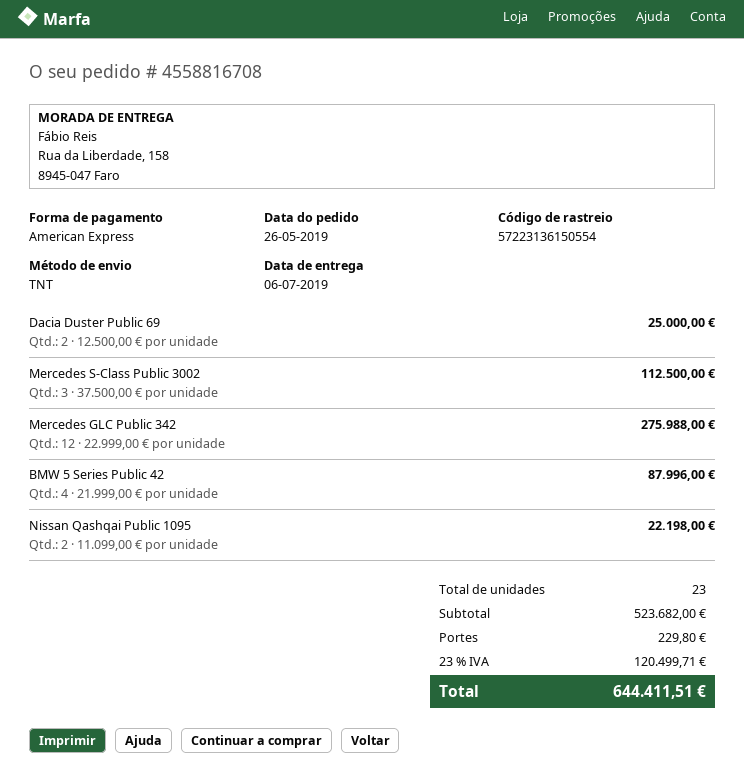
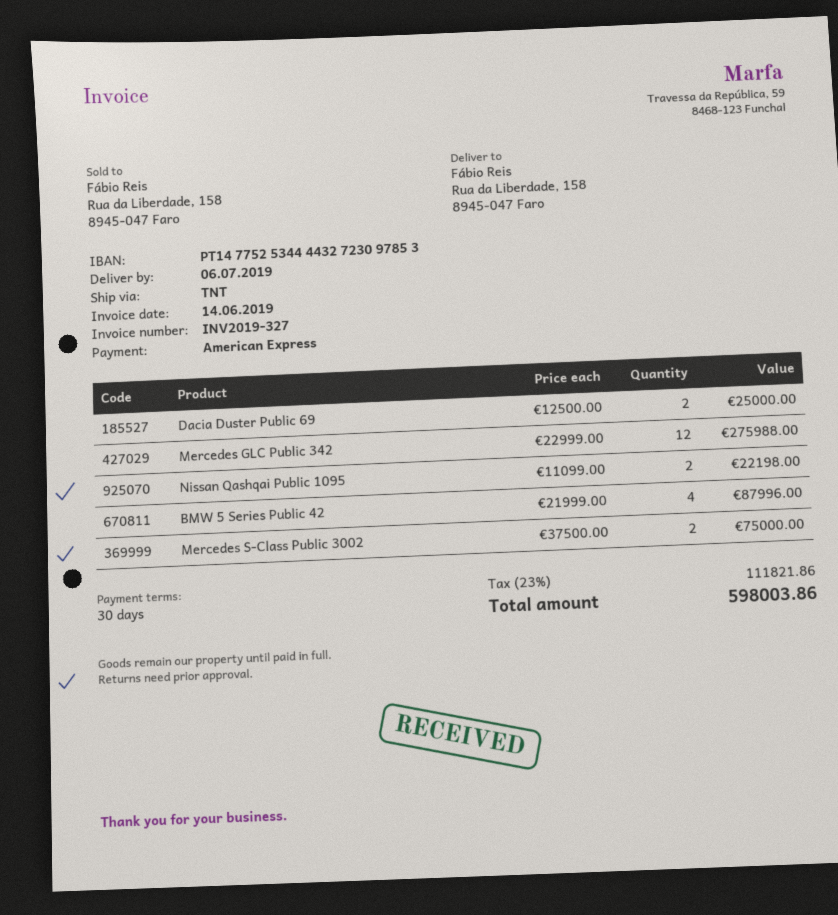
Mercedes S-Class Public 3002: 3 x 37500.00 = 112500.00 -> 2 x 37500.00 = 75000.00
shipping: 229.80 -> none
tax: 23% = 120499.71 -> 23% = 111821.86
total: 644411.51 -> 598003.86

